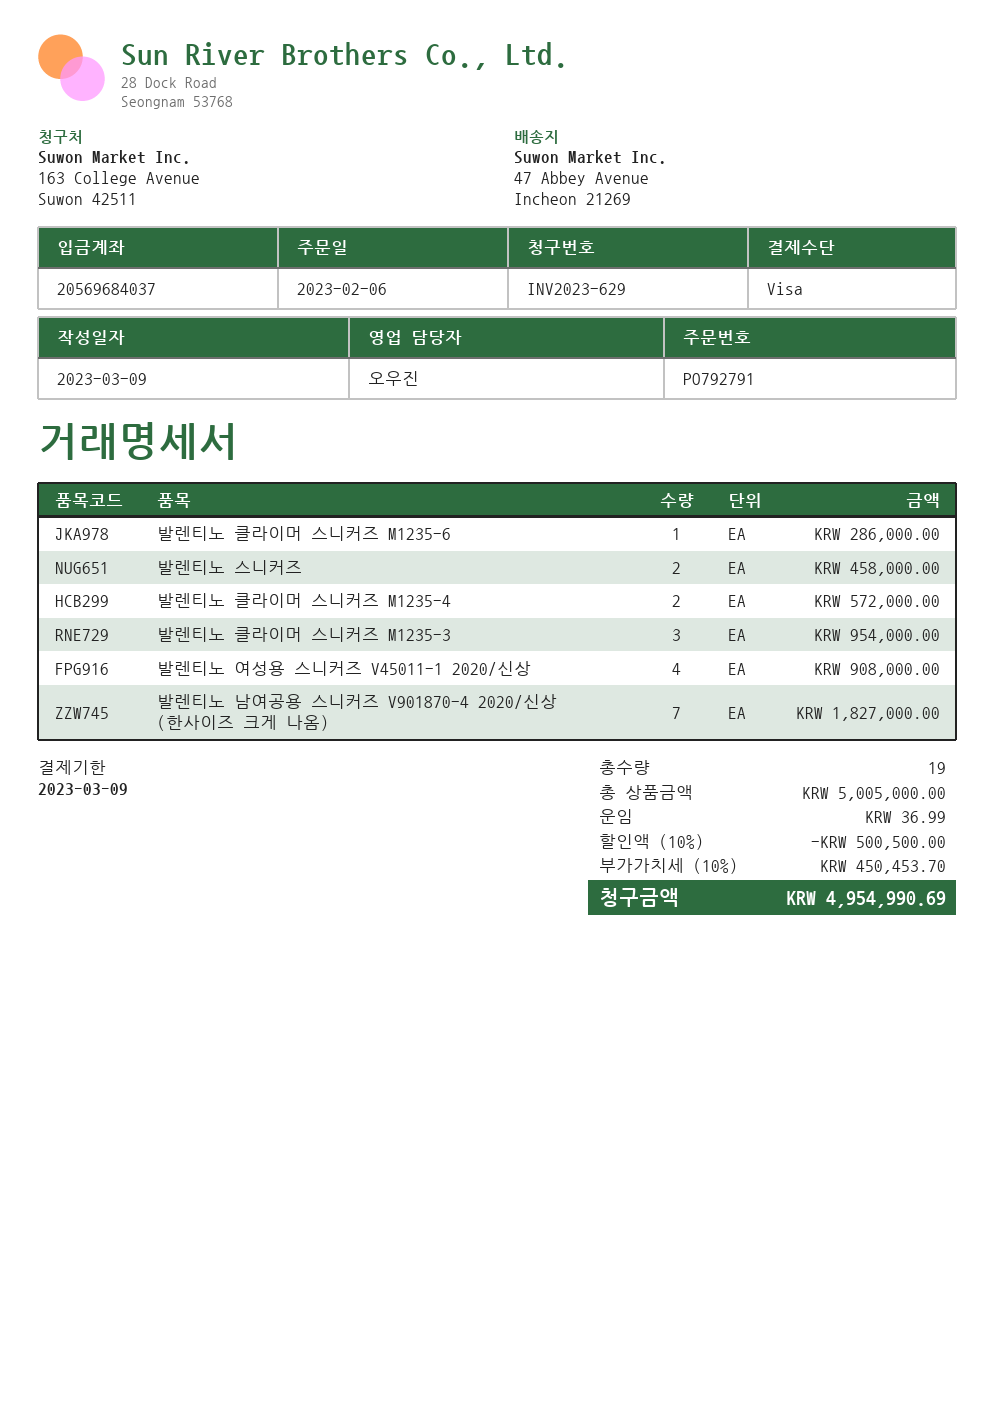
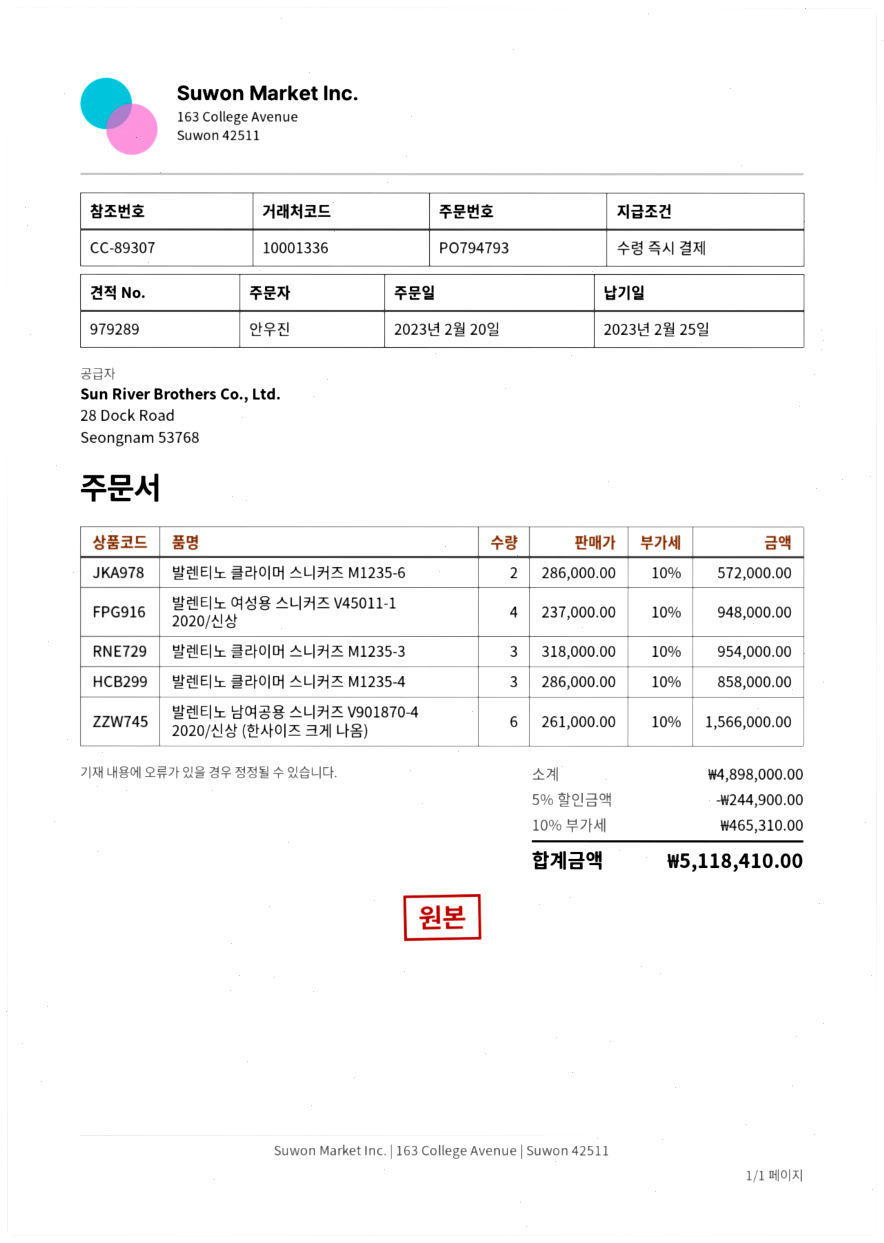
order number: PO792791 -> PO794793
order date: 2023-02-06 -> 2023-02-20
발렌티노 클라이머 스니커즈 M1235-6: 1 for 286000.00 -> 2 for 572000.00
발렌티노 스니커즈: 2 for 458000.00 -> none
발렌티노 클라이머 스니커즈 M1235-4: 2 for 572000.00 -> 3 for 858000.00
발렌티노 여성용 스니커즈 V45011-1 2020/신상: 4 for 908000.00 -> 4 for 948000.00
발렌티노 남여공용 스니커즈 V901870-4 2020/신상 (한사이즈 크게 나옴): 7 for 1827000.00 -> 6 for 1566000.00
subtotal: 5005000.00 -> 4898000.00
discount: 10% = 500500.00 -> 5% = 244900.00
shipping: 36.99 -> none
tax: 10% = 450453.70 -> 10% = 465310.00
total: 4954990.69 -> 5118410.00

